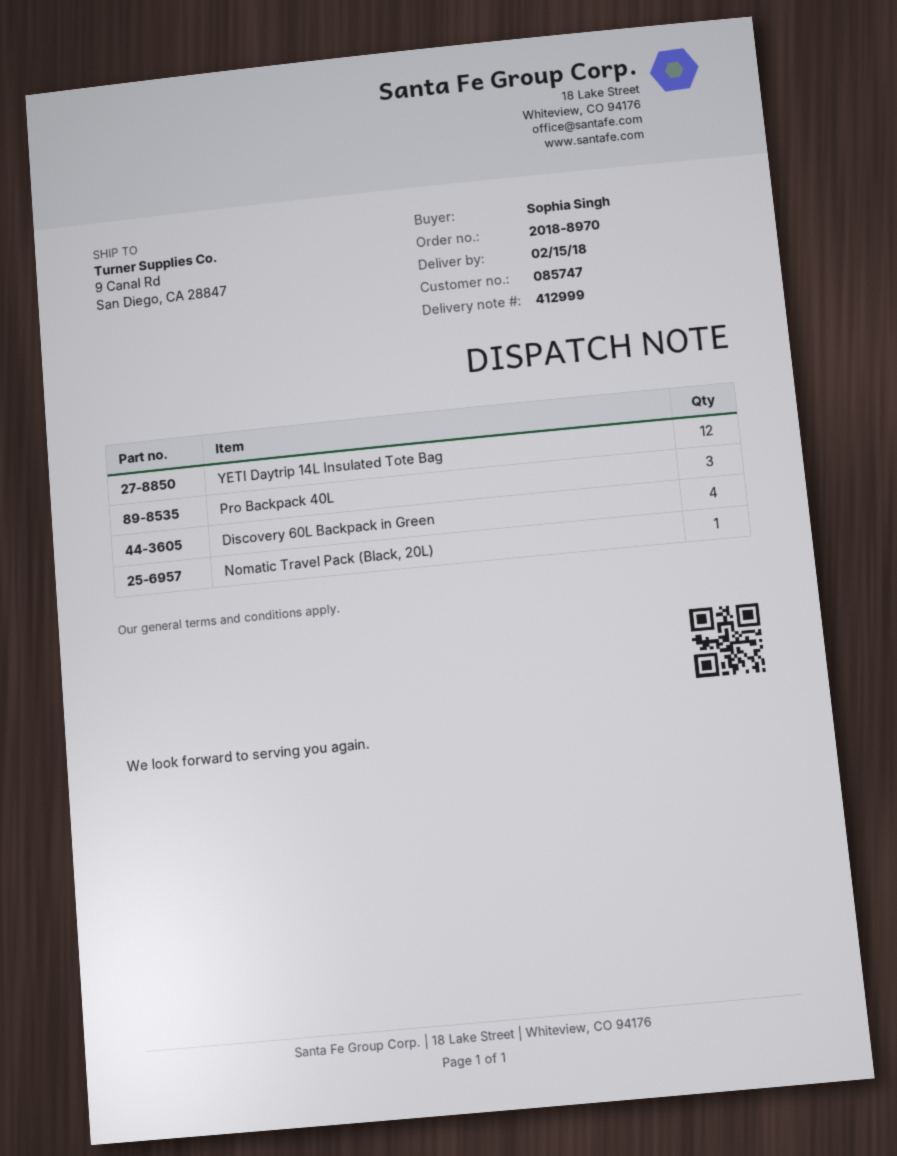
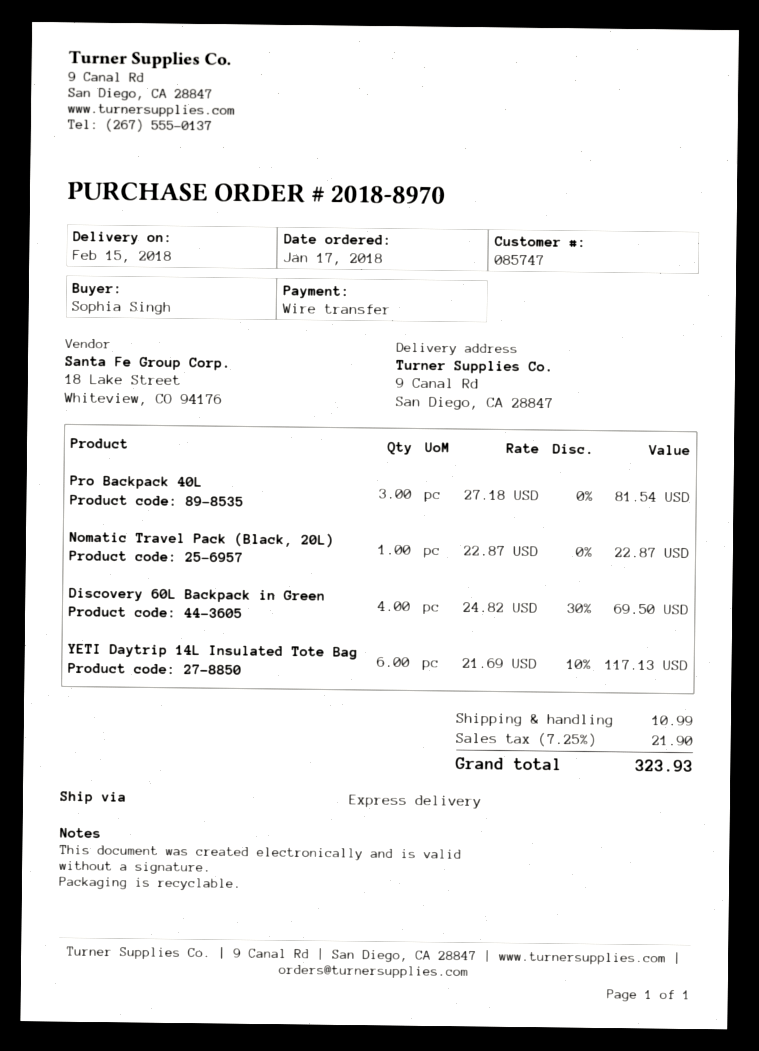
YETI Daytrip 14L Insulated Tote Bag: 12 -> 6

